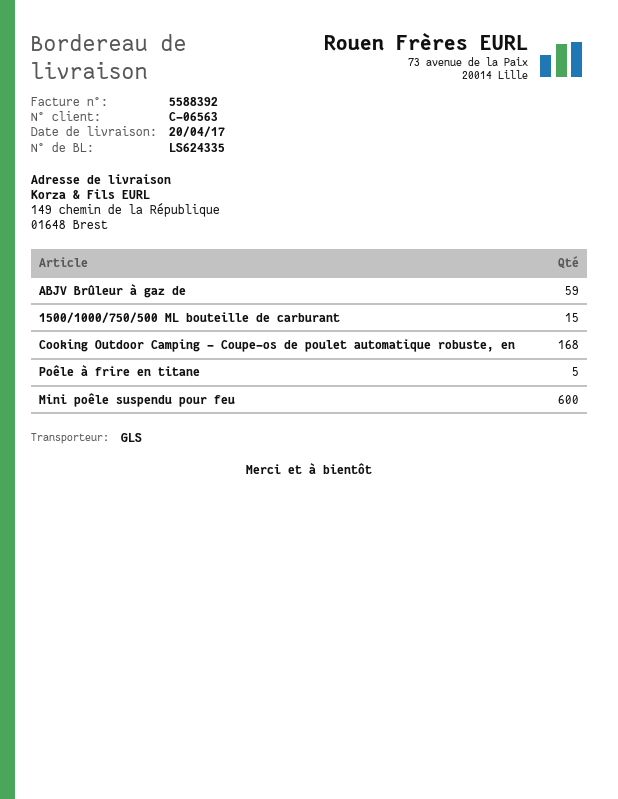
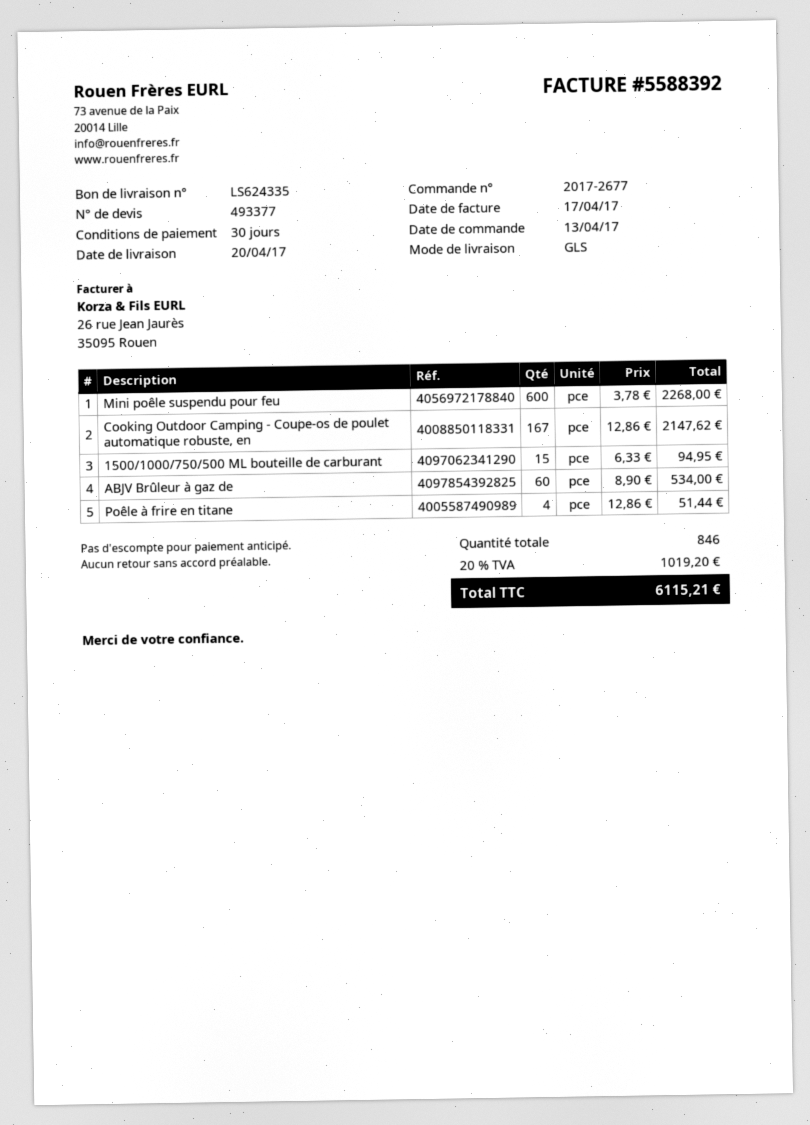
ABJV Brûleur à gaz de: 59 -> 60
Cooking Outdoor Camping - Coupe-os de poulet automatique robuste, en: 168 -> 167
Poêle à frire en titane: 5 -> 4

